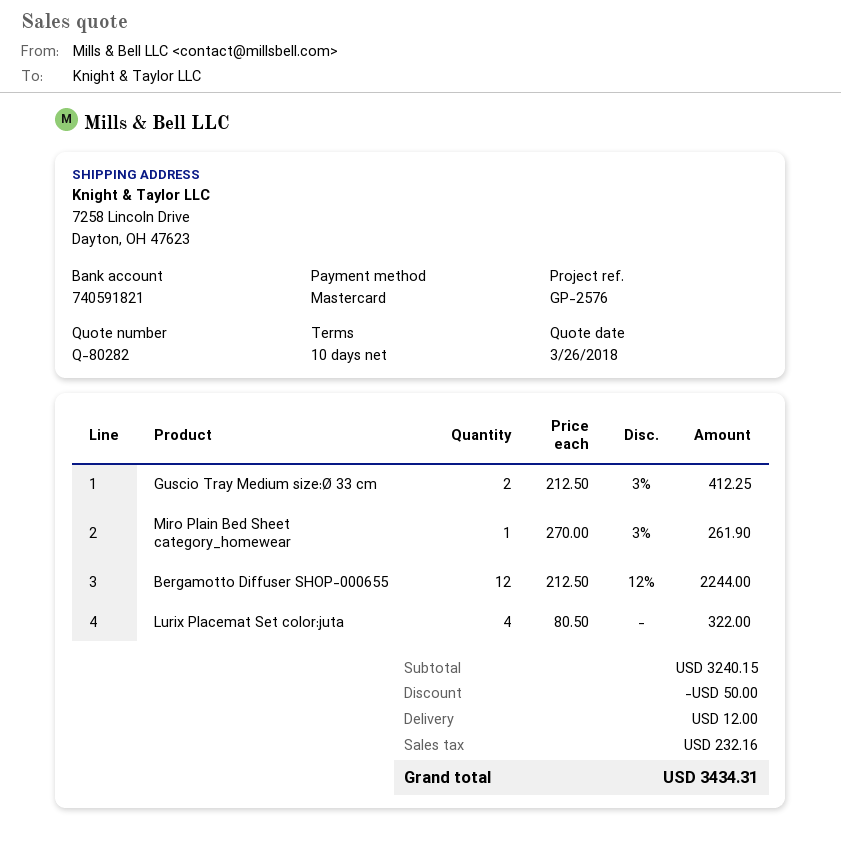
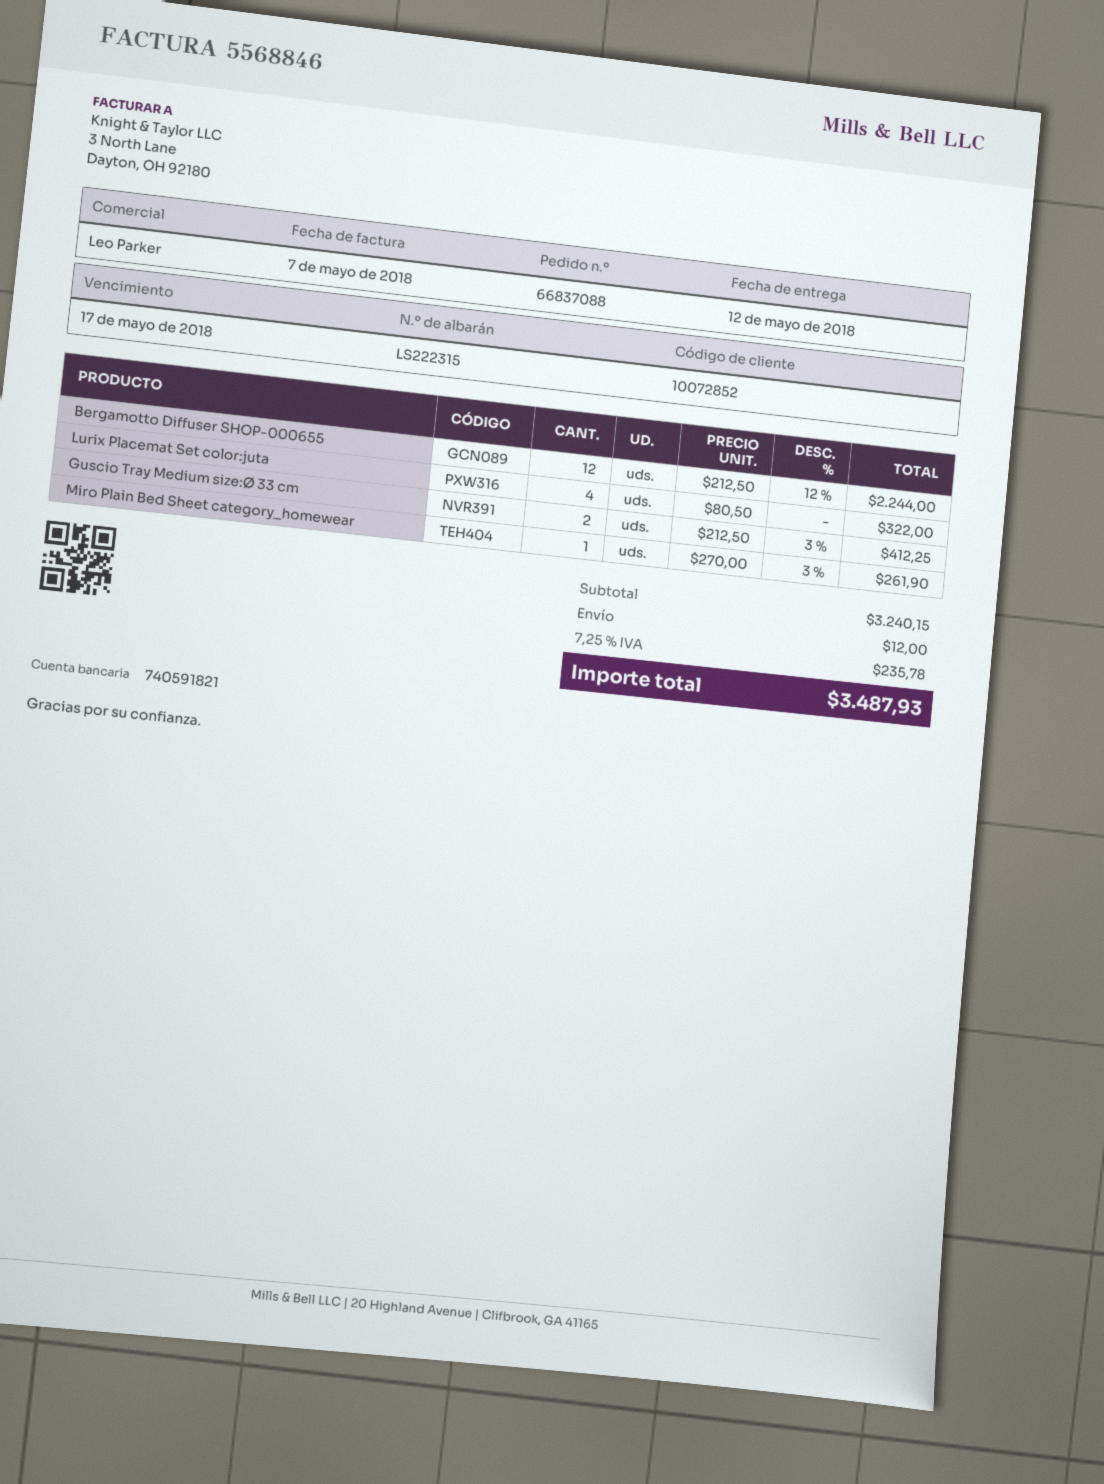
discount: 50.00 -> none
tax: 232.16 -> 235.78
total: 3434.31 -> 3487.93

